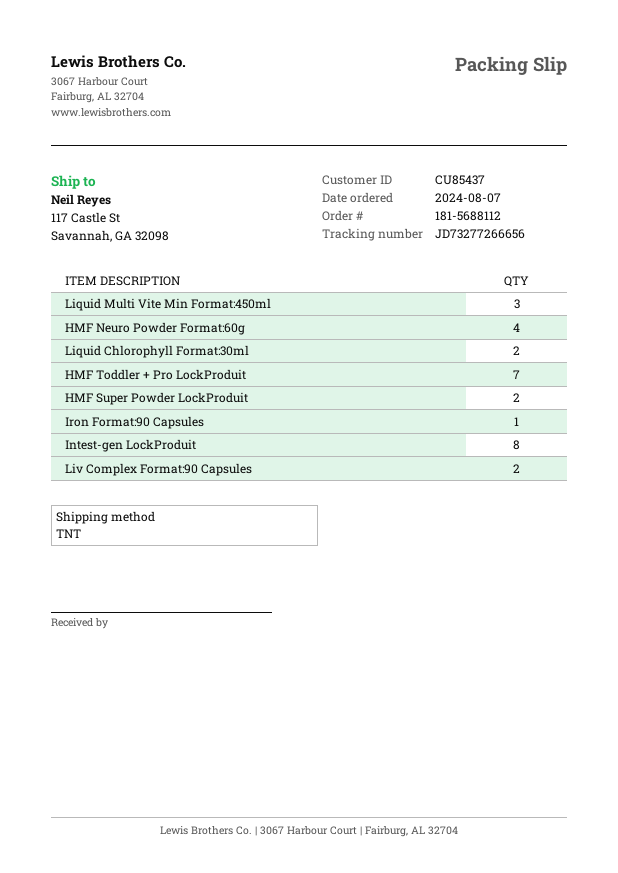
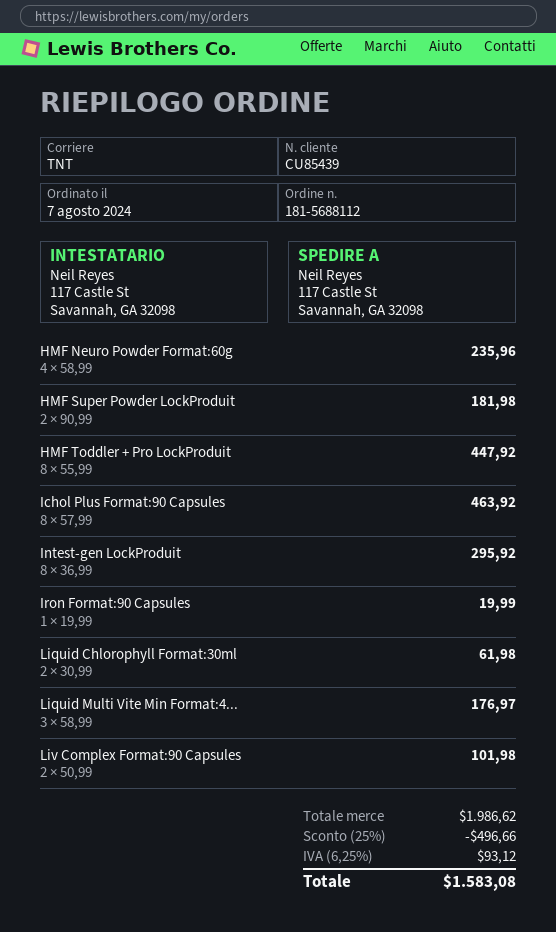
customer number: CU85437 -> CU85439
HMF Toddler + Pro LockProduit: 7 -> 8
Ichol Plus Format:90 Capsules: none -> 8

